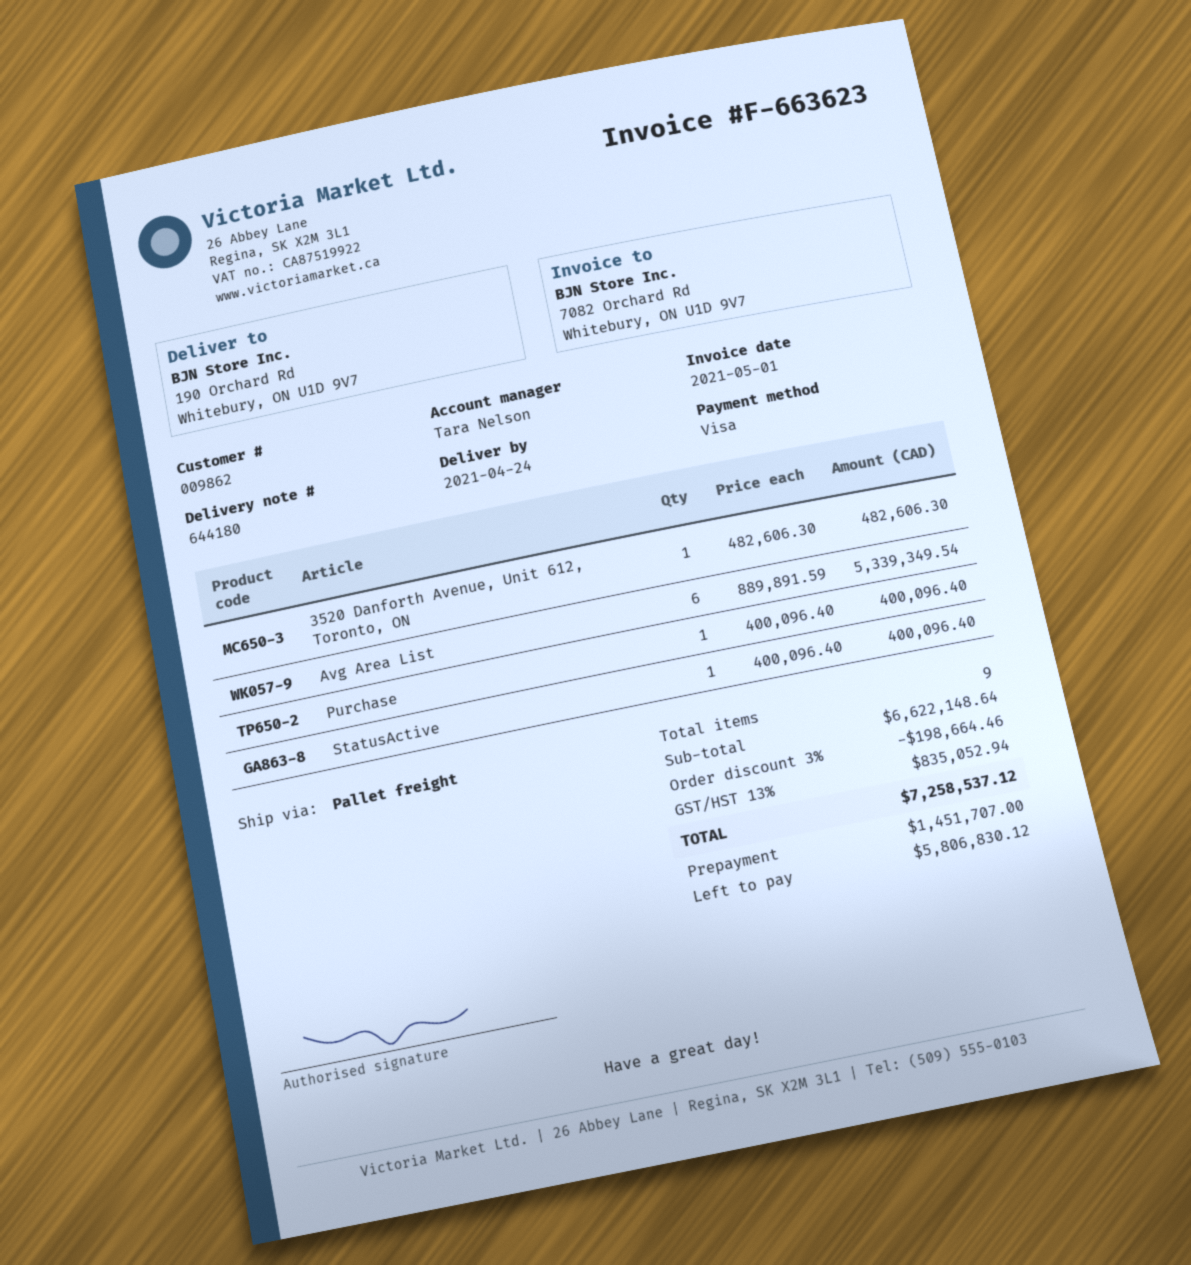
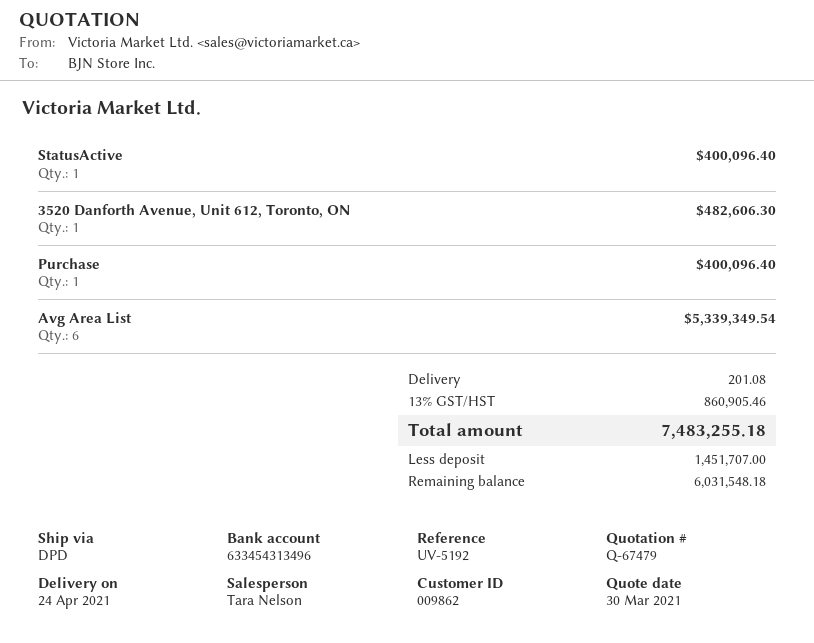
shipping method: pallet freight -> DPD
discount: 3% = 198664.46 -> none
shipping: none -> 201.08
tax: 13% = 835052.94 -> 13% = 860905.46
total: 7258537.12 -> 7483255.18
balance: 5806830.12 -> 6031548.18

